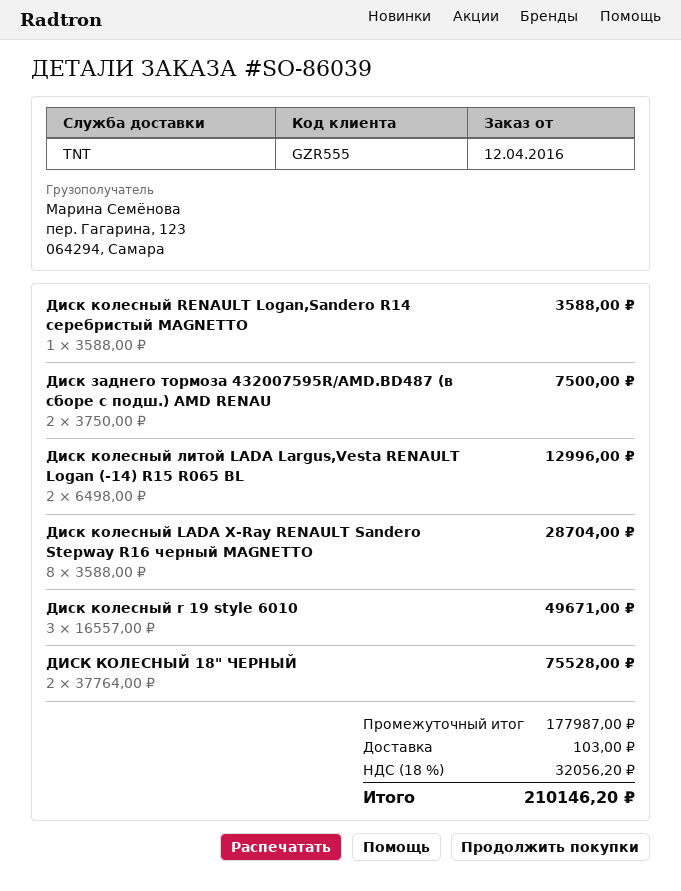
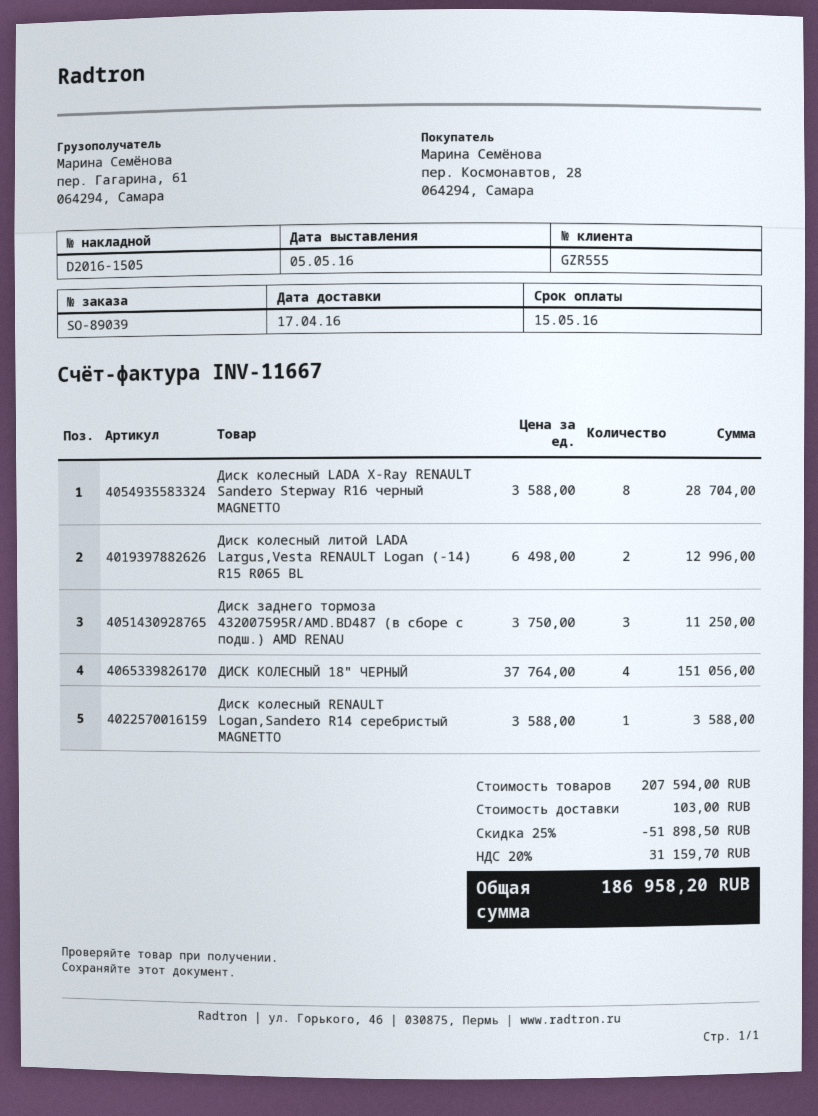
order number: SO-86039 -> SO-89039
ship to: пер. Гагарина, 123, 064294, Самара -> пер. Гагарина, 61, 064294, Самара
Диск заднего тормоза 432007595R/AMD.BD487 (в сборе с подш.) AMD RENAU: 2 x 3750.00 = 7500.00 -> 3 x 3750.00 = 11250.00
Диск колесный r 19 style 6010: 3 x 16557.00 = 49671.00 -> none
ДИСК КОЛЕСНЫЙ 18" ЧЕРНЫЙ: 2 x 37764.00 = 75528.00 -> 4 x 37764.00 = 151056.00
subtotal: 177987.00 -> 207594.00
discount: none -> 25% = 51898.50
tax: 18% = 32056.20 -> 20% = 31159.70
total: 210146.20 -> 186958.20

